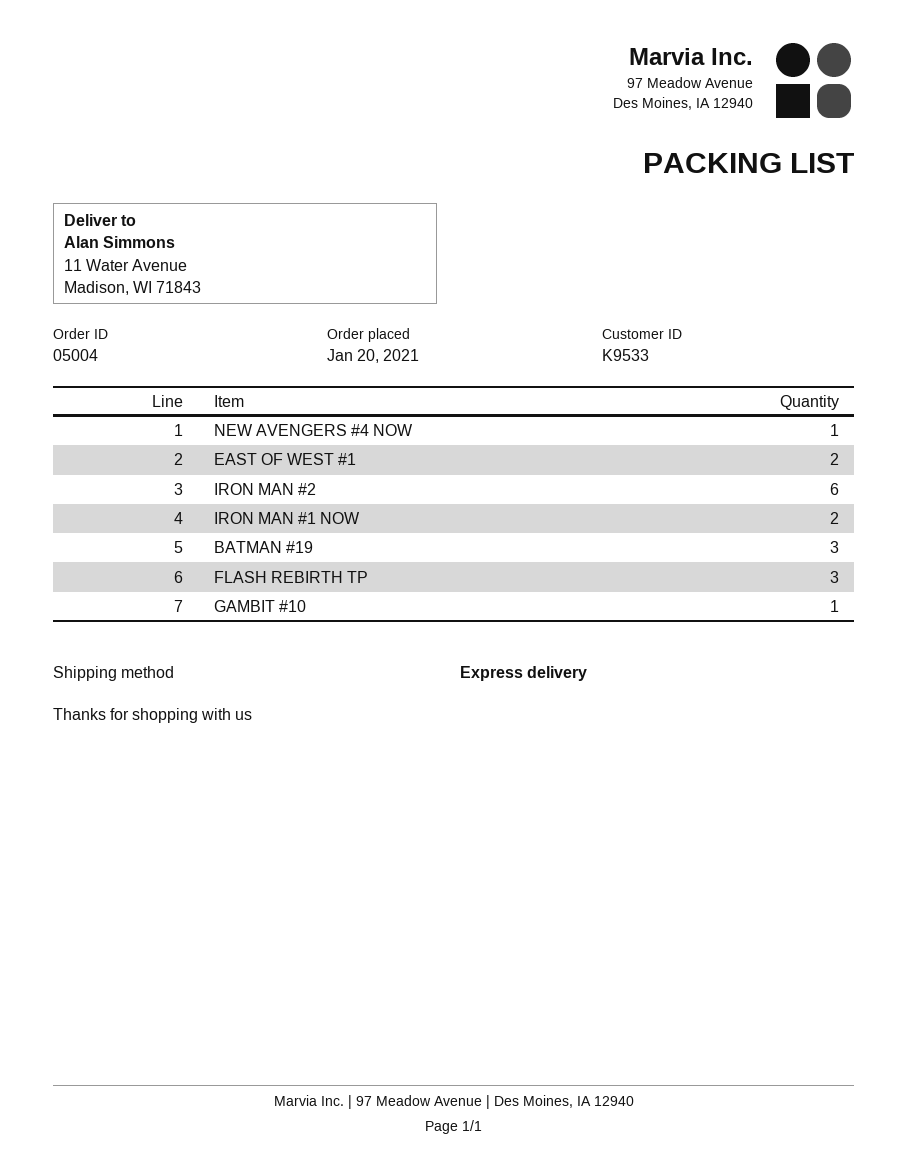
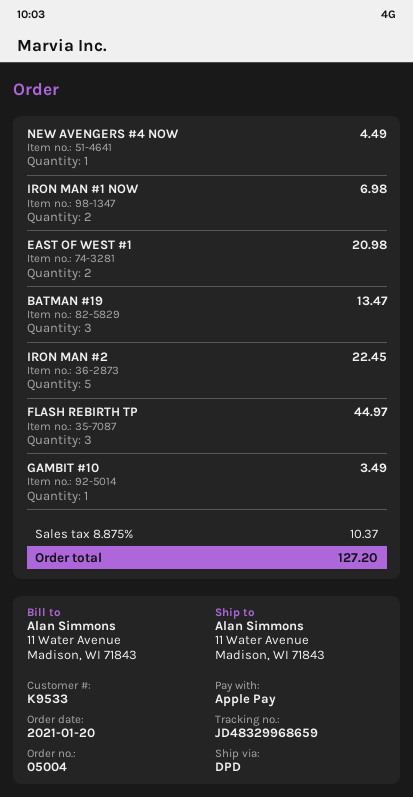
shipping method: express -> DPD
IRON MAN #2: 6 -> 5

